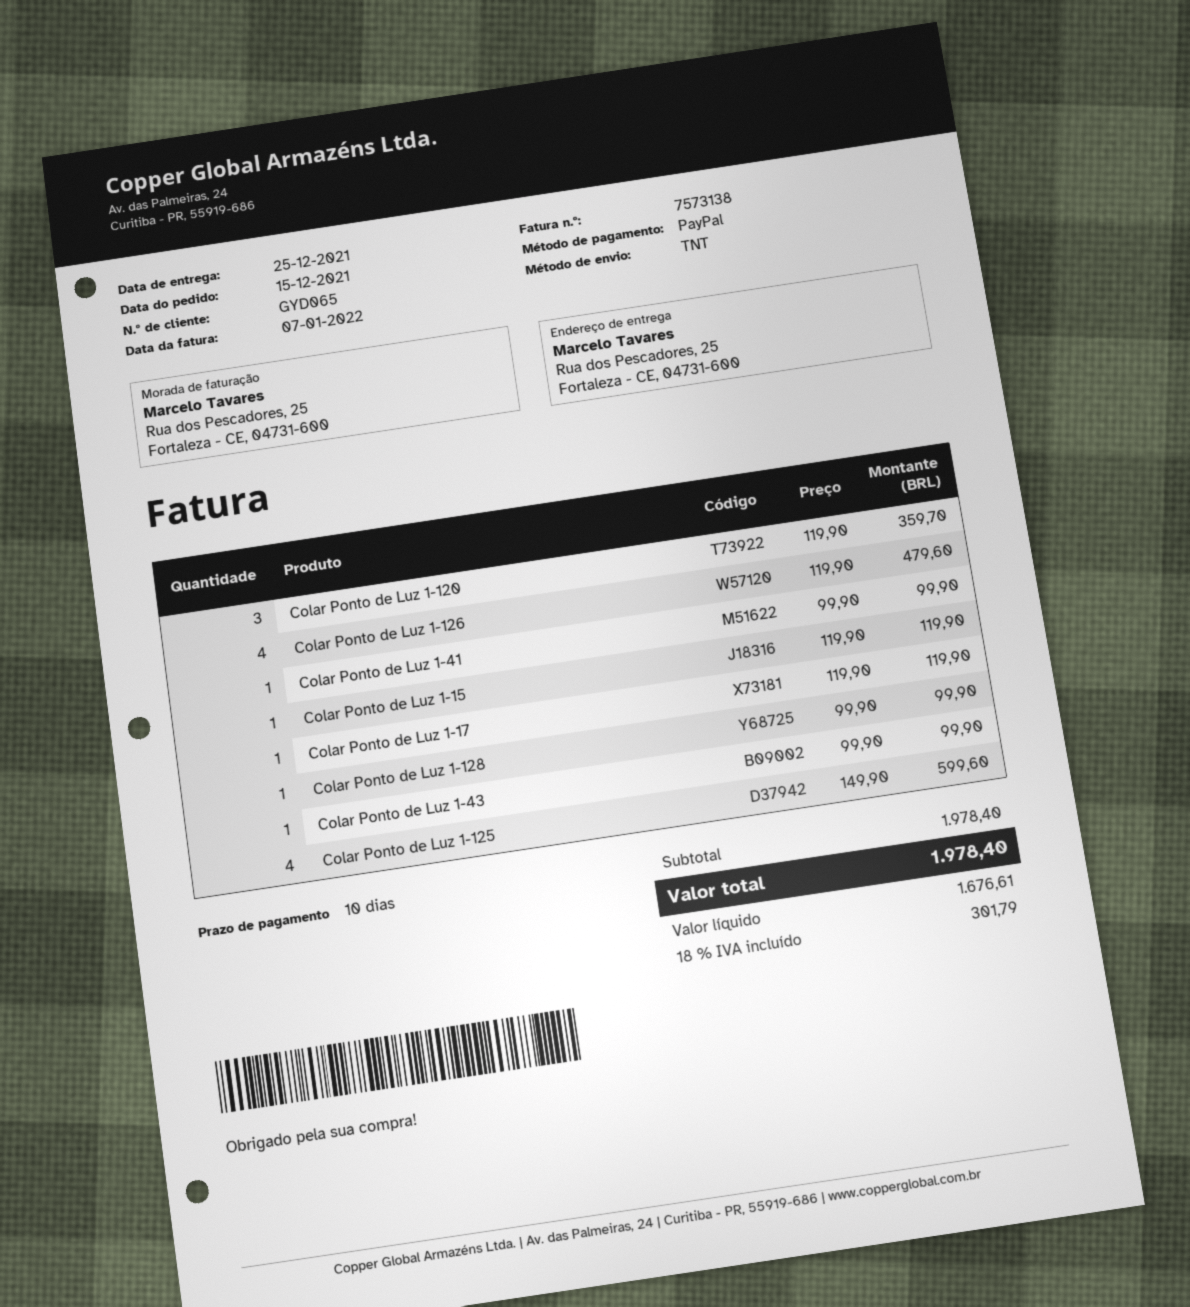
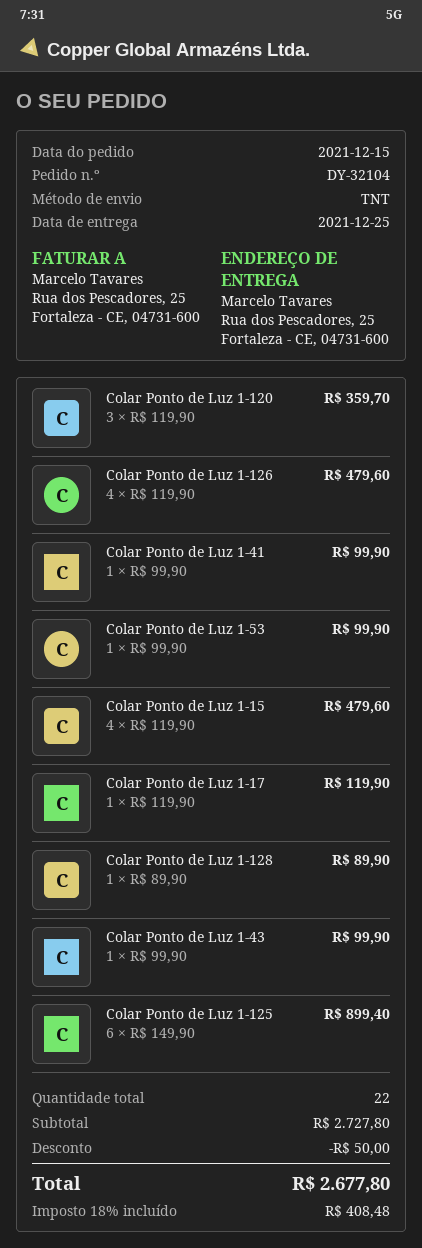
Colar Ponto de Luz 1-15: 1 x 119.90 = 119.90 -> 4 x 119.90 = 479.60
Colar Ponto de Luz 1-128: 1 x 99.90 = 99.90 -> 1 x 89.90 = 89.90
Colar Ponto de Luz 1-125: 4 x 149.90 = 599.60 -> 6 x 149.90 = 899.40
Colar Ponto de Luz 1-53: none -> 1 x 99.90 = 99.90
subtotal: 1978.40 -> 2727.80
discount: none -> 50.00
tax: 18% = 301.79 -> 18% = 408.48
total: 1978.40 -> 2677.80

